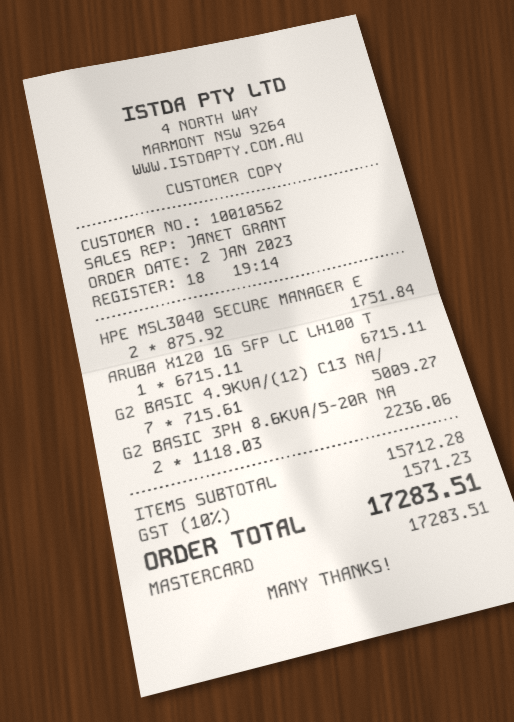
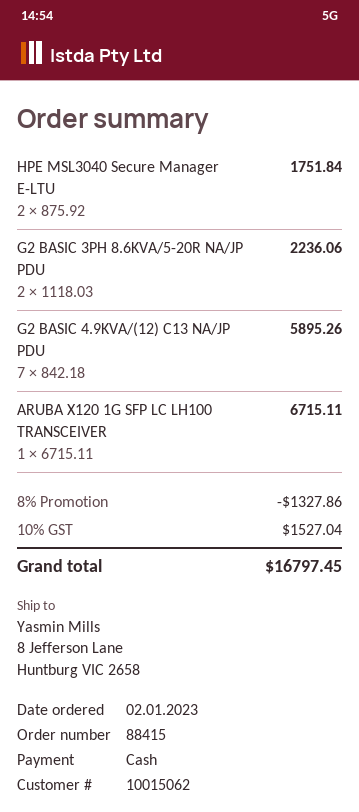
customer number: 10010562 -> 10015062
payment method: Mastercard -> cash
G2 BASIC 4.9KVA/(12) C13 NA/: 7 x 715.61 = 5009.27 -> 7 x 842.18 = 5895.26
discount: none -> 8% = 1327.86
tax: 10% = 1571.23 -> 10% = 1527.04
total: 17283.51 -> 16797.45

